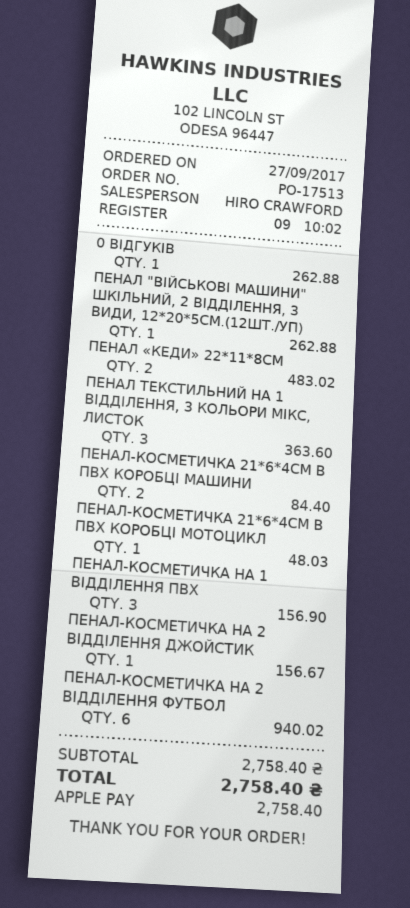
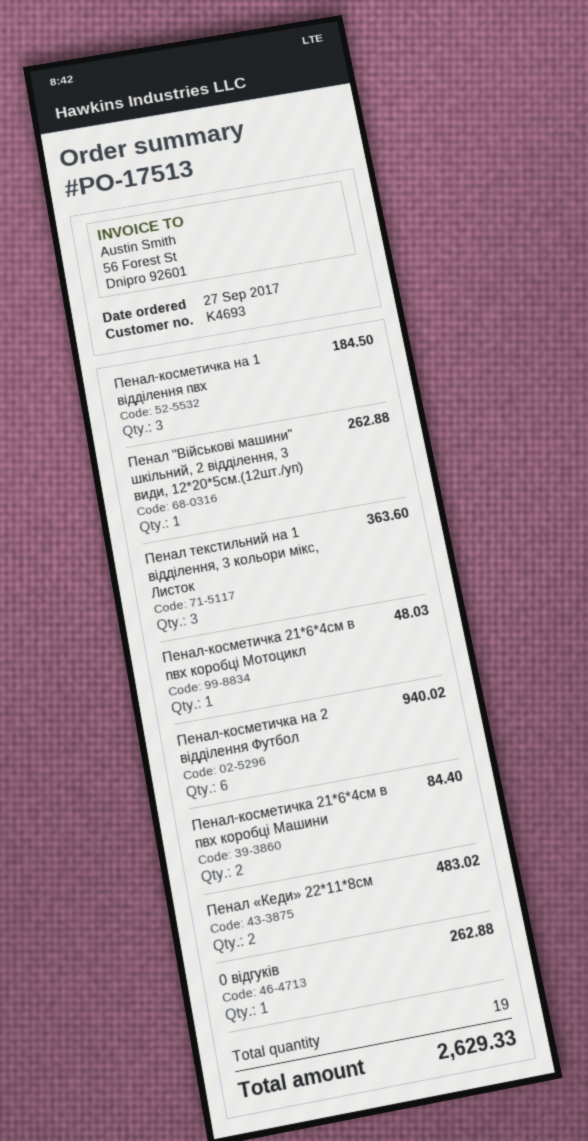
ПЕНАЛ-КОСМЕТИЧКА НА 1 ВІДДІЛЕННЯ ПВХ: 3 for 156.90 -> 3 for 184.50
ПЕНАЛ-КОСМЕТИЧКА НА 2 ВІДДІЛЕННЯ ДЖОЙСТИК: 1 for 156.67 -> none
total: 2758.40 -> 2629.33

